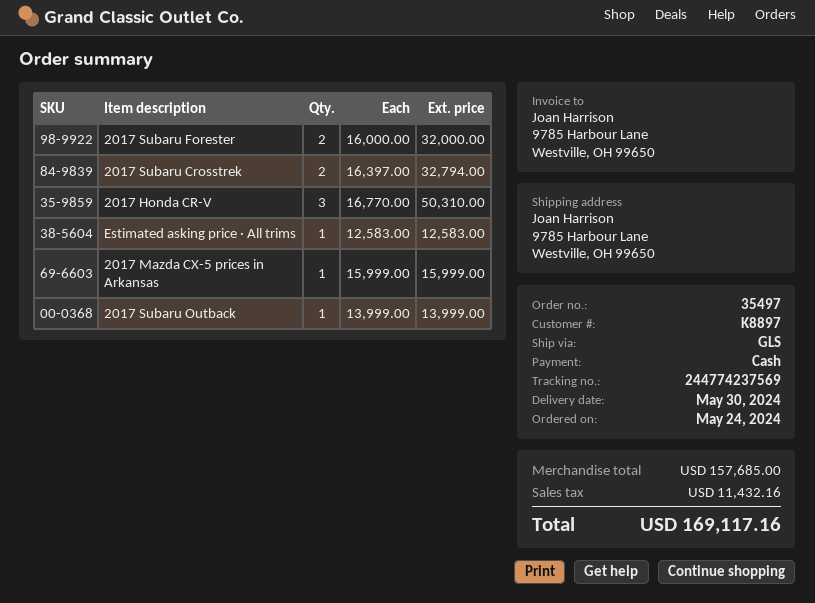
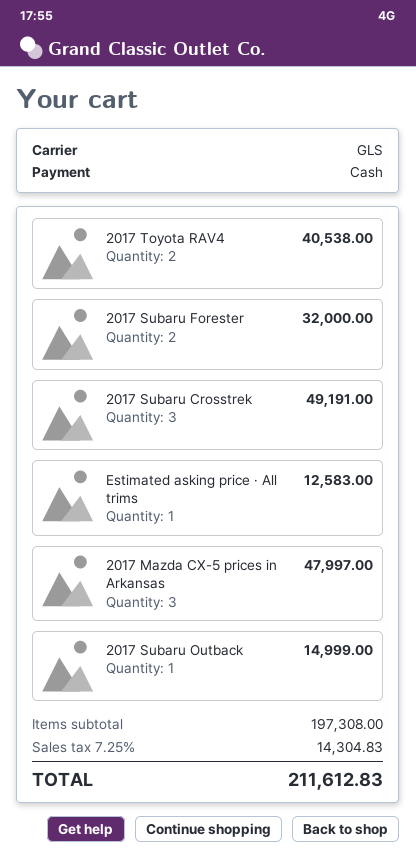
2017 Subaru Crosstrek: 2 for 32794.00 -> 3 for 49191.00
2017 Honda CR-V: 3 for 50310.00 -> none
2017 Mazda CX-5 prices in Arkansas: 1 for 15999.00 -> 3 for 47997.00
2017 Subaru Outback: 1 for 13999.00 -> 1 for 14999.00
2017 Toyota RAV4: none -> 2 for 40538.00
subtotal: 157685.00 -> 197308.00
tax: 11432.16 -> 14304.83
total: 169117.16 -> 211612.83

